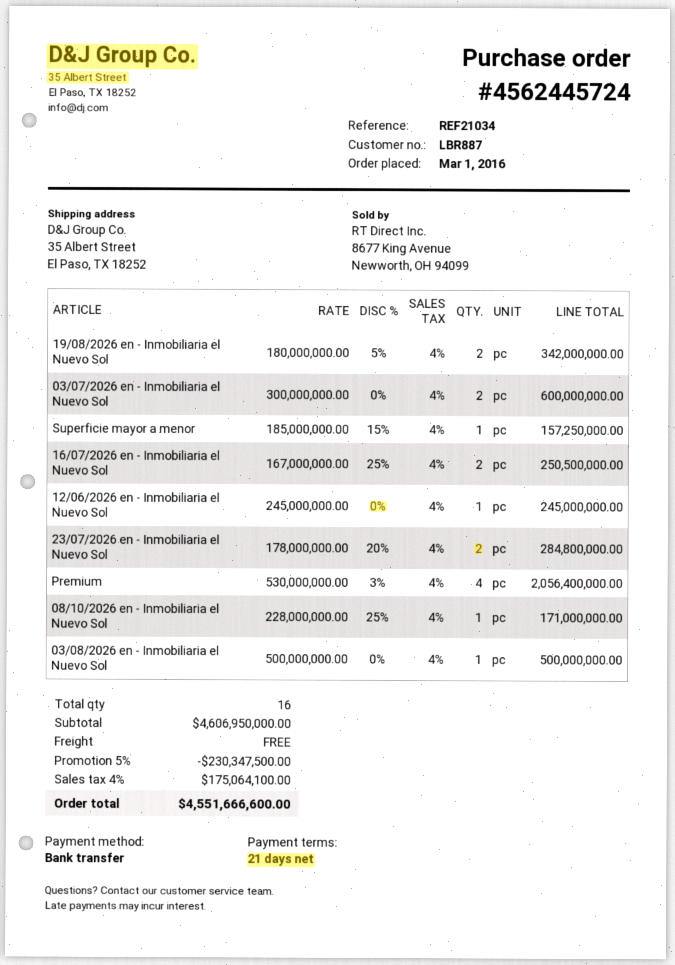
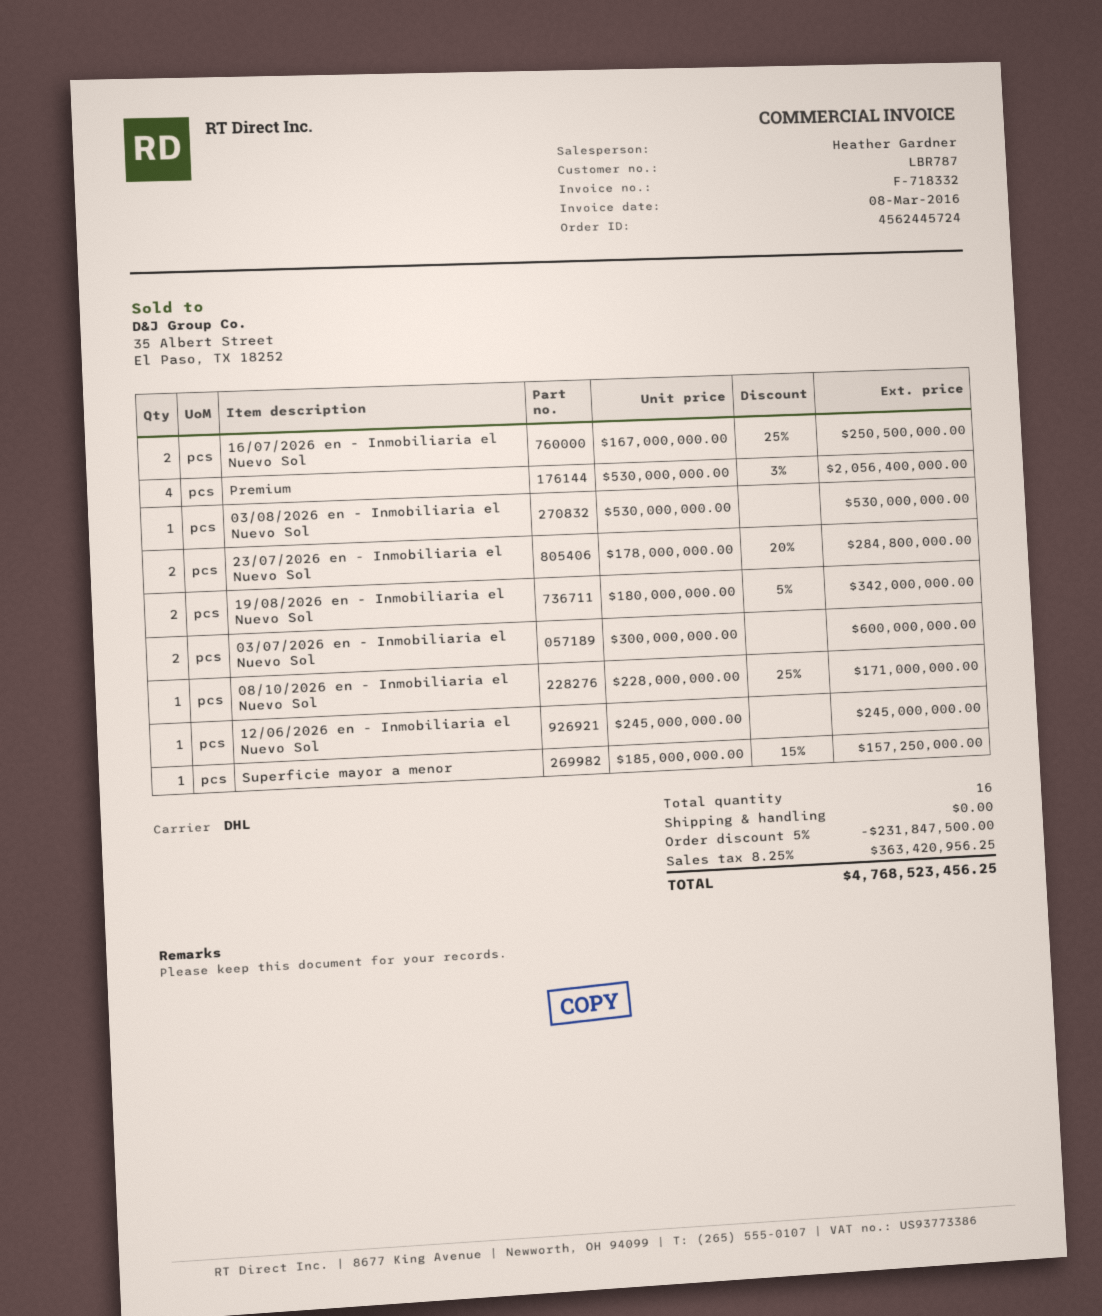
customer number: LBR887 -> LBR787
03/08/2026 en - Inmobiliaria el Nuevo Sol: 1 x 500000000.00 = 500000000.00 -> 1 x 530000000.00 = 530000000.00
discount: 5% = 230347500.00 -> 5% = 231847500.00
tax: 4% = 175064100.00 -> 8.25% = 363420956.25
total: 4551666600.00 -> 4768523456.25

